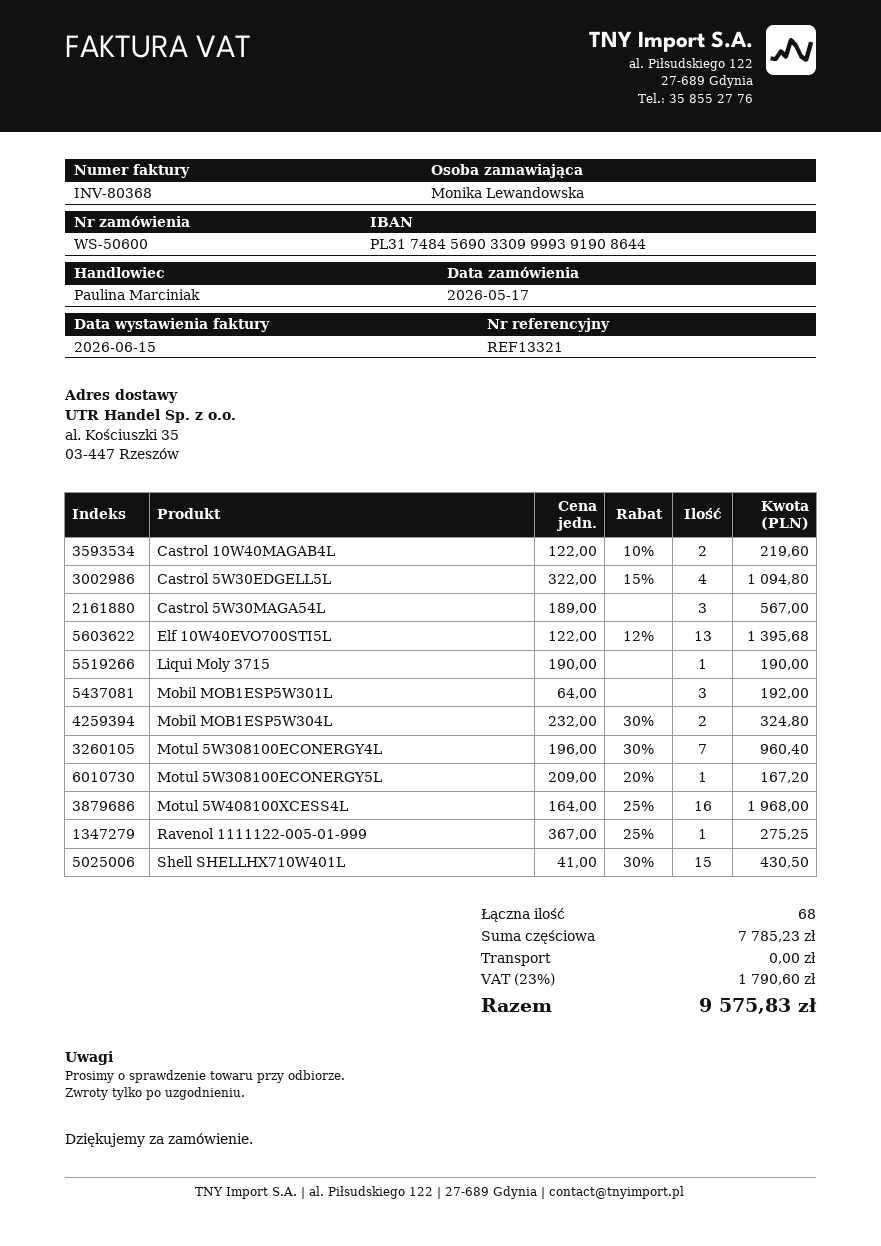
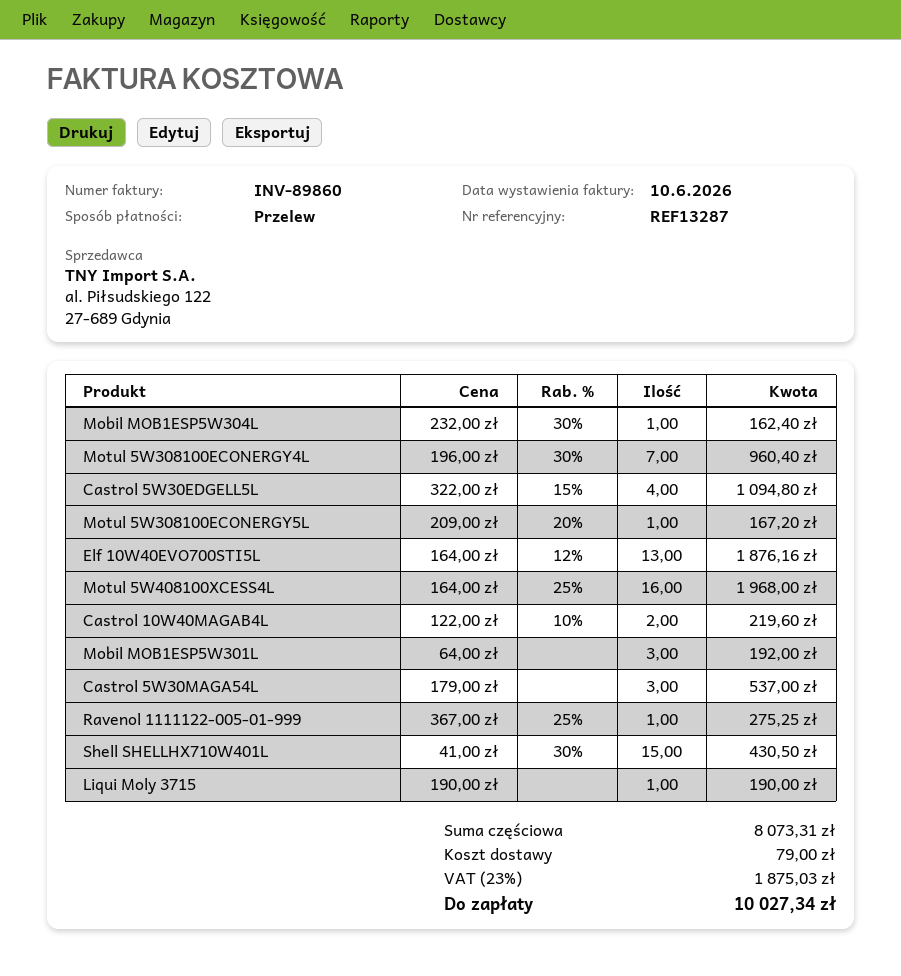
invoice number: INV-80368 -> INV-89860
invoice date: 2026-06-15 -> 2026-06-10
reference: REF13321 -> REF13287
Castrol 5W30MAGA54L: 3 x 189.00 = 567.00 -> 3 x 179.00 = 537.00
Elf 10W40EVO700STI5L: 13 x 122.00 - 12% = 1395.68 -> 13 x 164.00 - 12% = 1876.16
Mobil MOB1ESP5W304L: 2 x 232.00 - 30% = 324.80 -> 1 x 232.00 - 30% = 162.40
subtotal: 7785.23 -> 8073.31
shipping: 0.00 -> 79.00
tax: 23% = 1790.60 -> 23% = 1875.03
total: 9575.83 -> 10027.34

